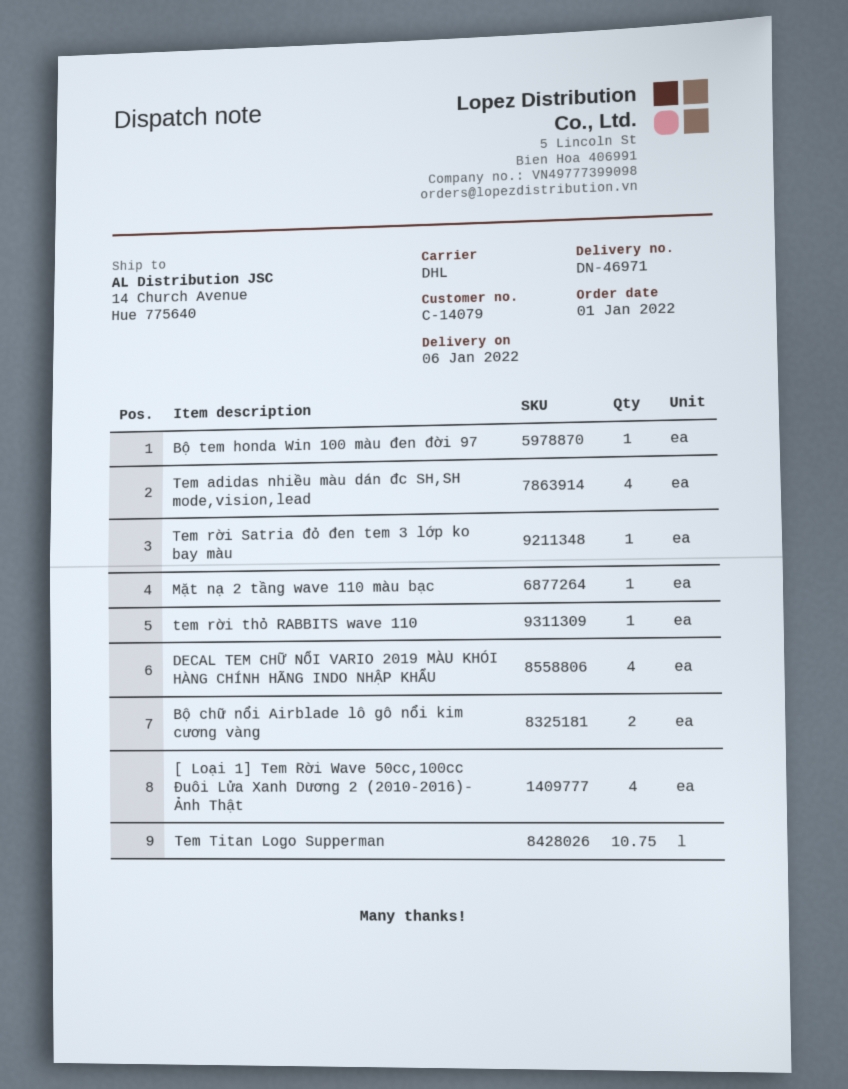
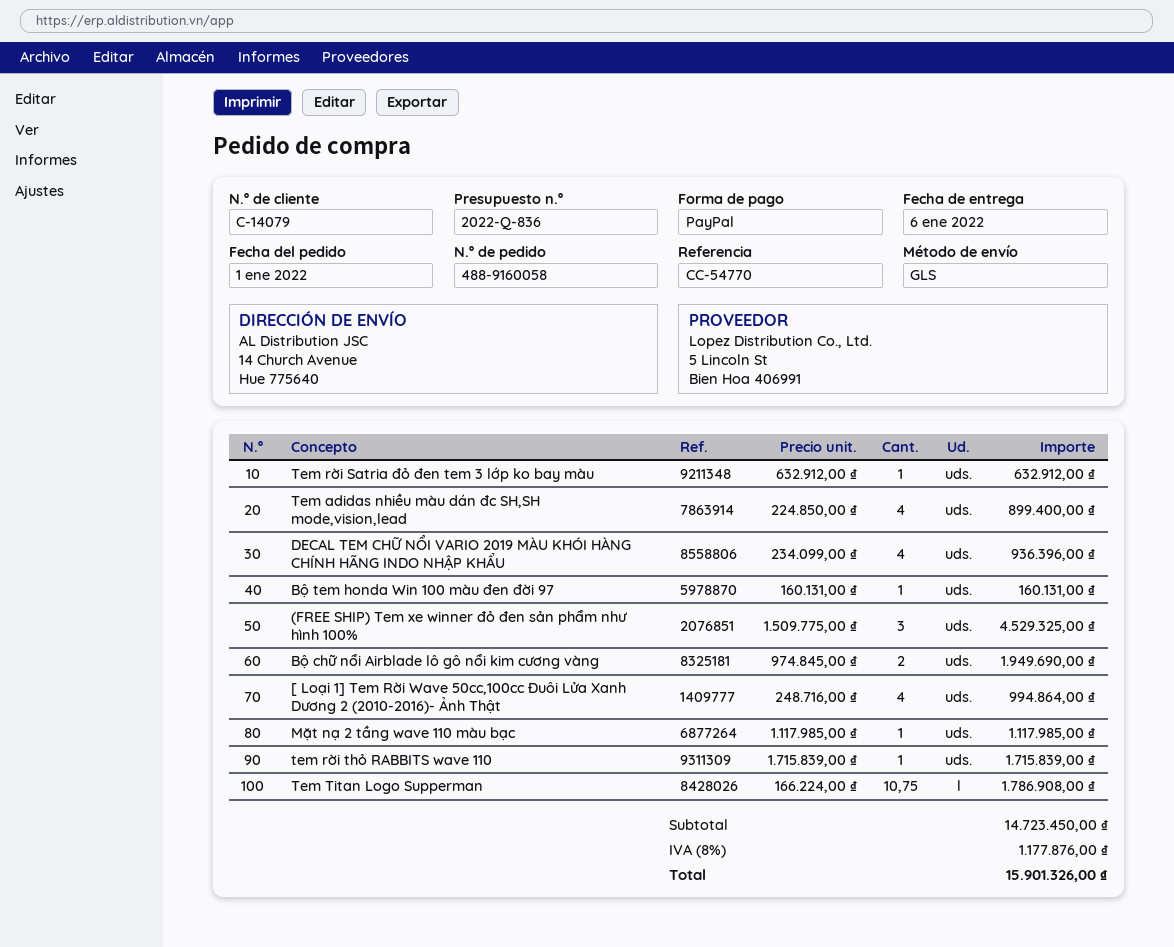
shipping method: DHL -> GLS
(FREE SHIP) Tem xe winner đỏ đen sản phẩm như hình 100%: none -> 3

